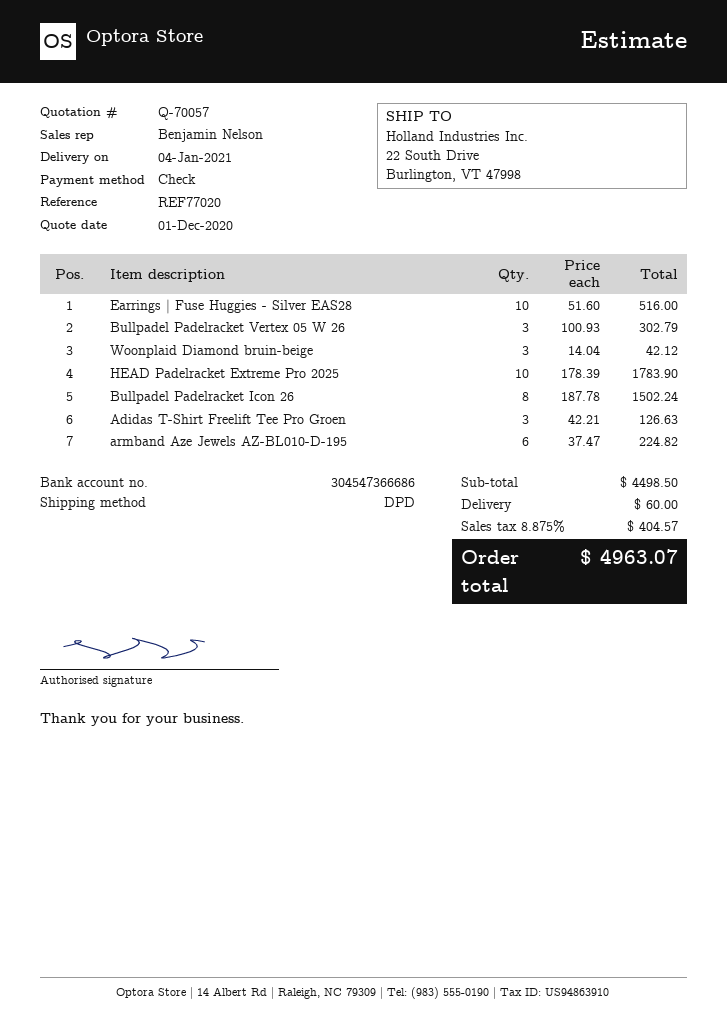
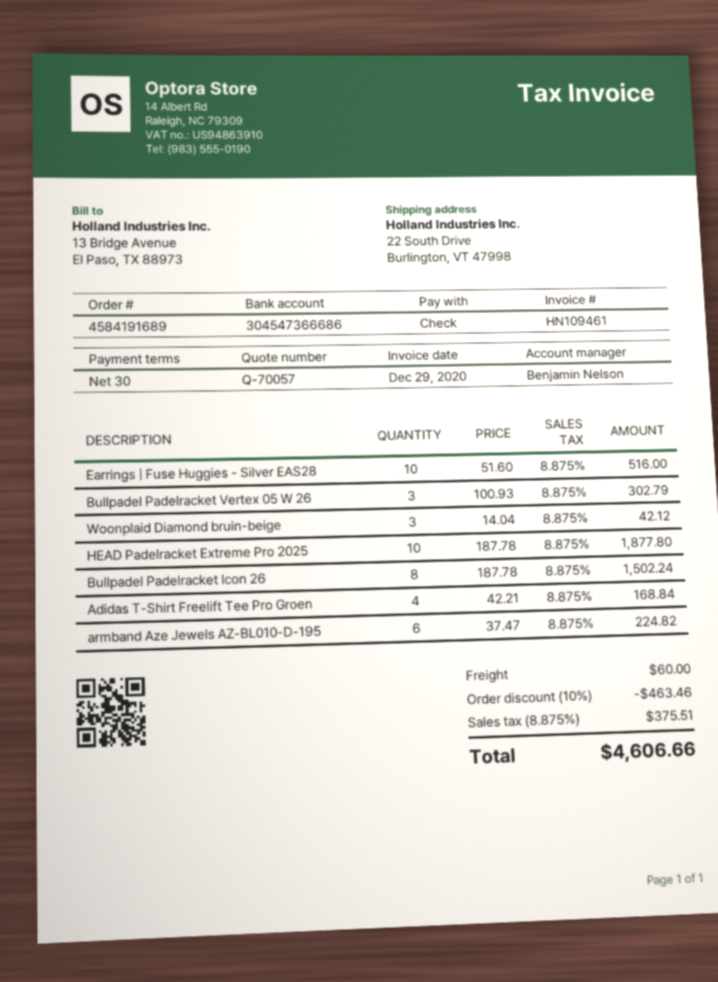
HEAD Padelracket Extreme Pro 2025: 10 x 178.39 = 1783.90 -> 10 x 187.78 = 1877.80
Adidas T-Shirt Freelift Tee Pro Groen: 3 x 42.21 = 126.63 -> 4 x 42.21 = 168.84
discount: none -> 10% = 463.46
tax: 8.875% = 404.57 -> 8.875% = 375.51
total: 4963.07 -> 4606.66

